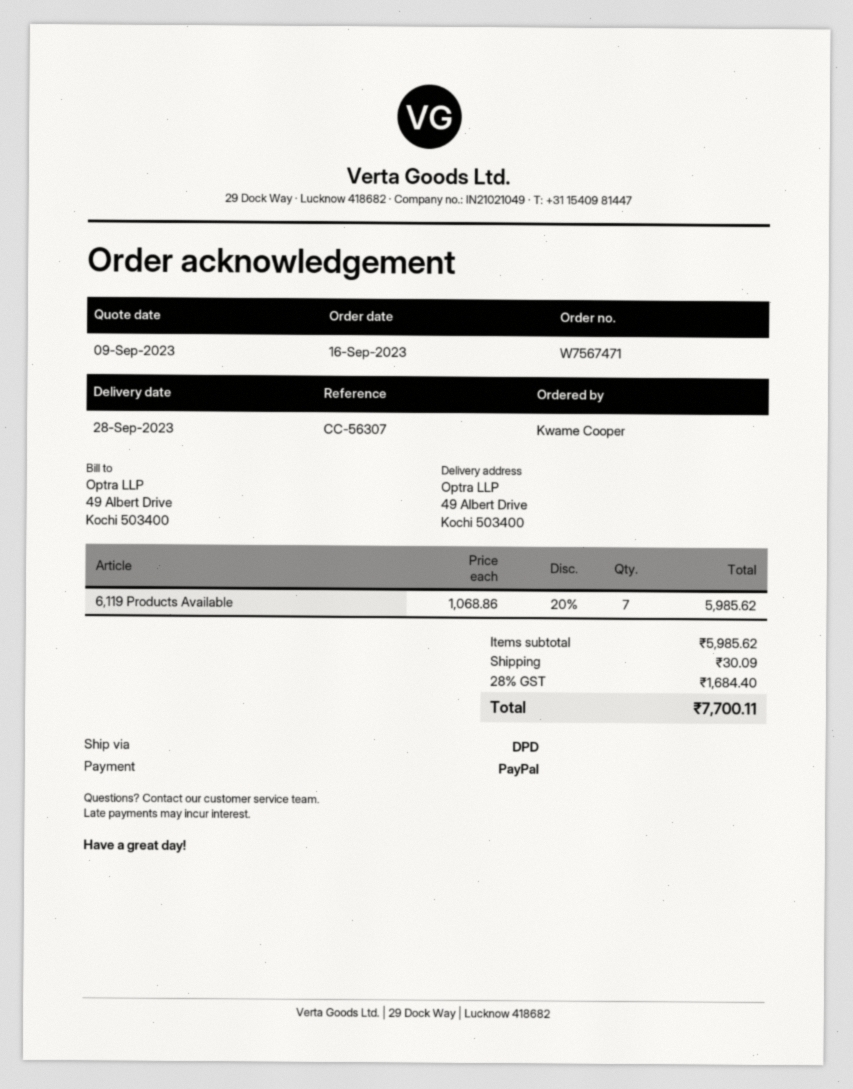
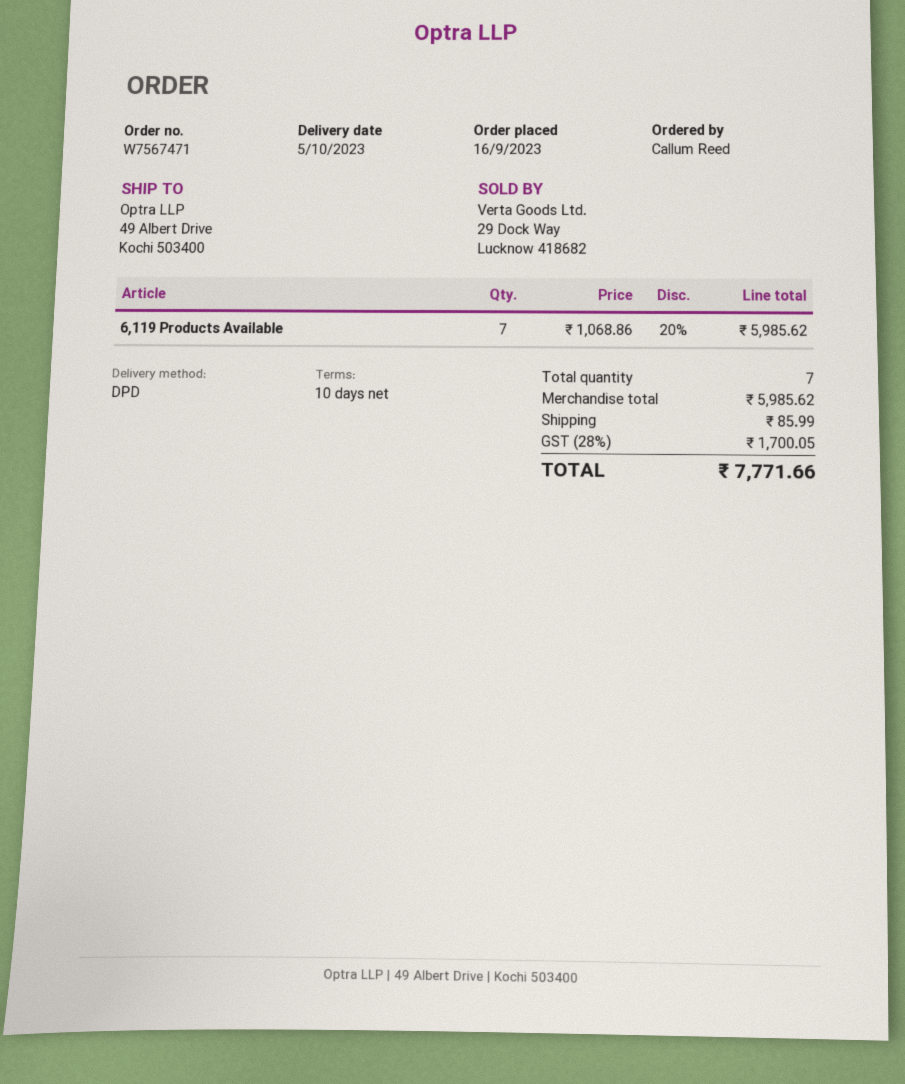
delivery date: 2023-09-28 -> 2023-10-05
ordered by: Kwame Cooper -> Callum Reed
shipping: 30.09 -> 85.99
tax: 28% = 1684.40 -> 28% = 1700.05
total: 7700.11 -> 7771.66

